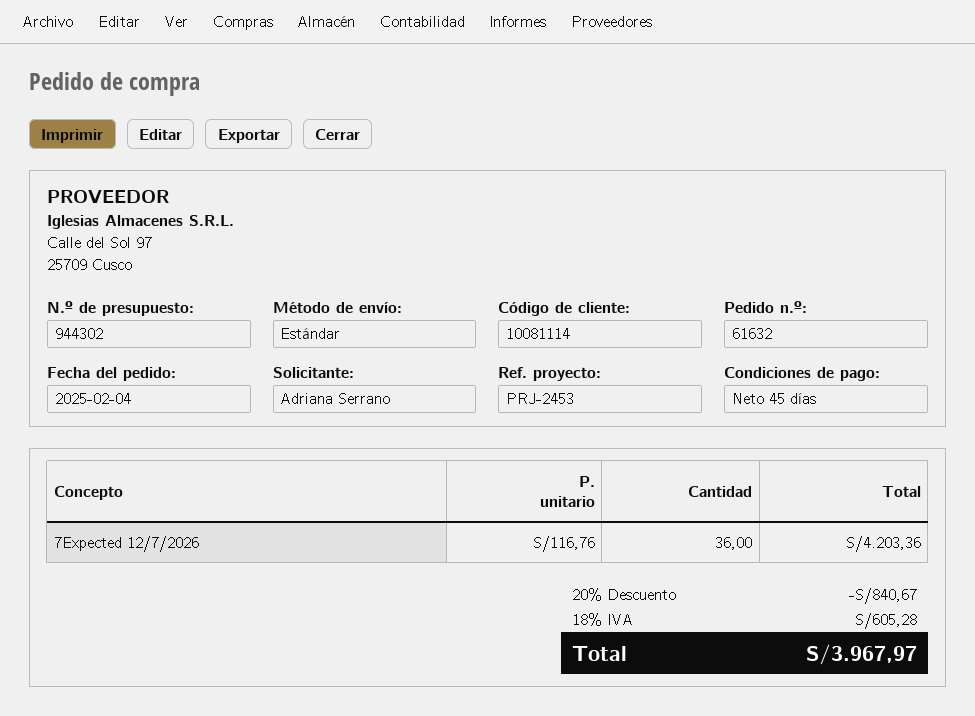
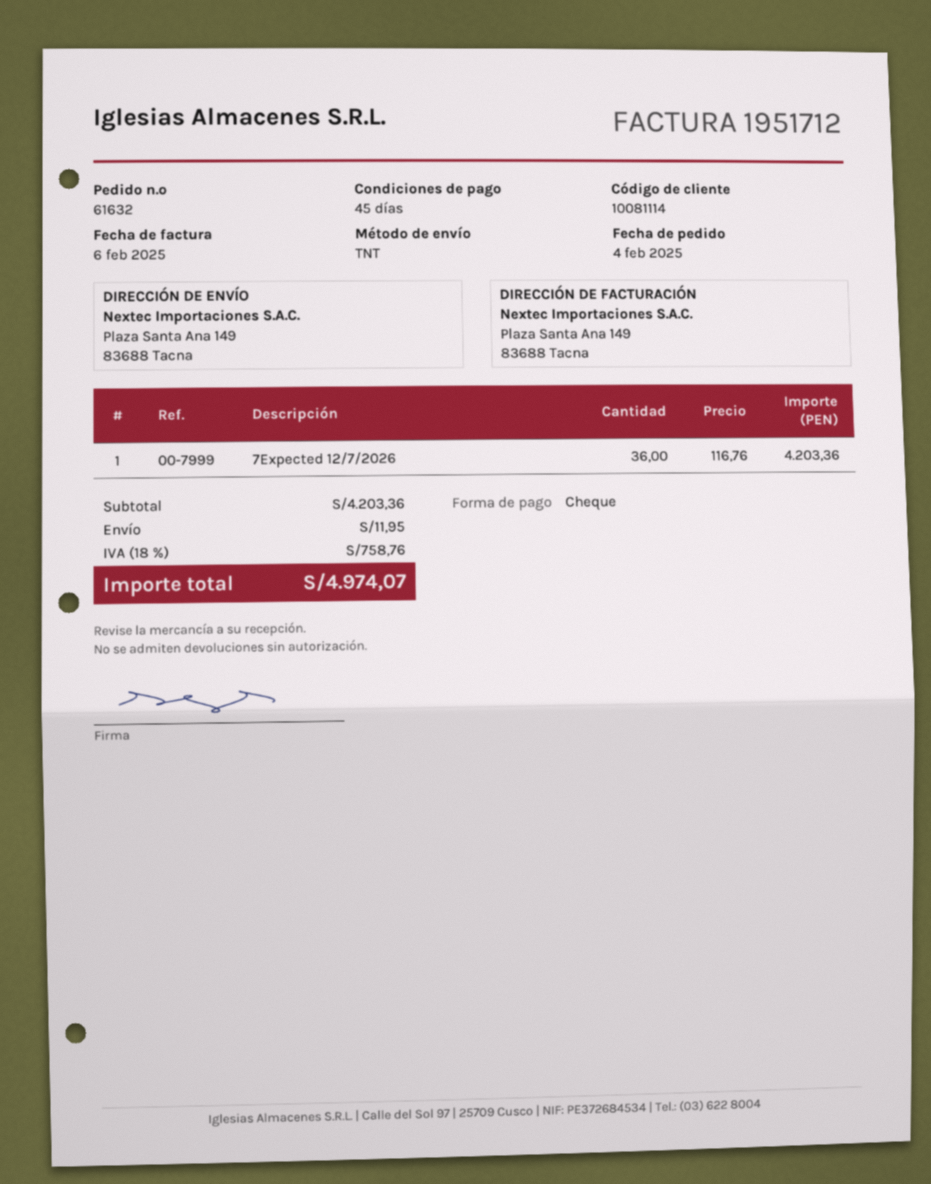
shipping method: standard -> TNT
discount: 20% = 840.67 -> none
shipping: none -> 11.95
tax: 18% = 605.28 -> 18% = 758.76
total: 3967.97 -> 4974.07

